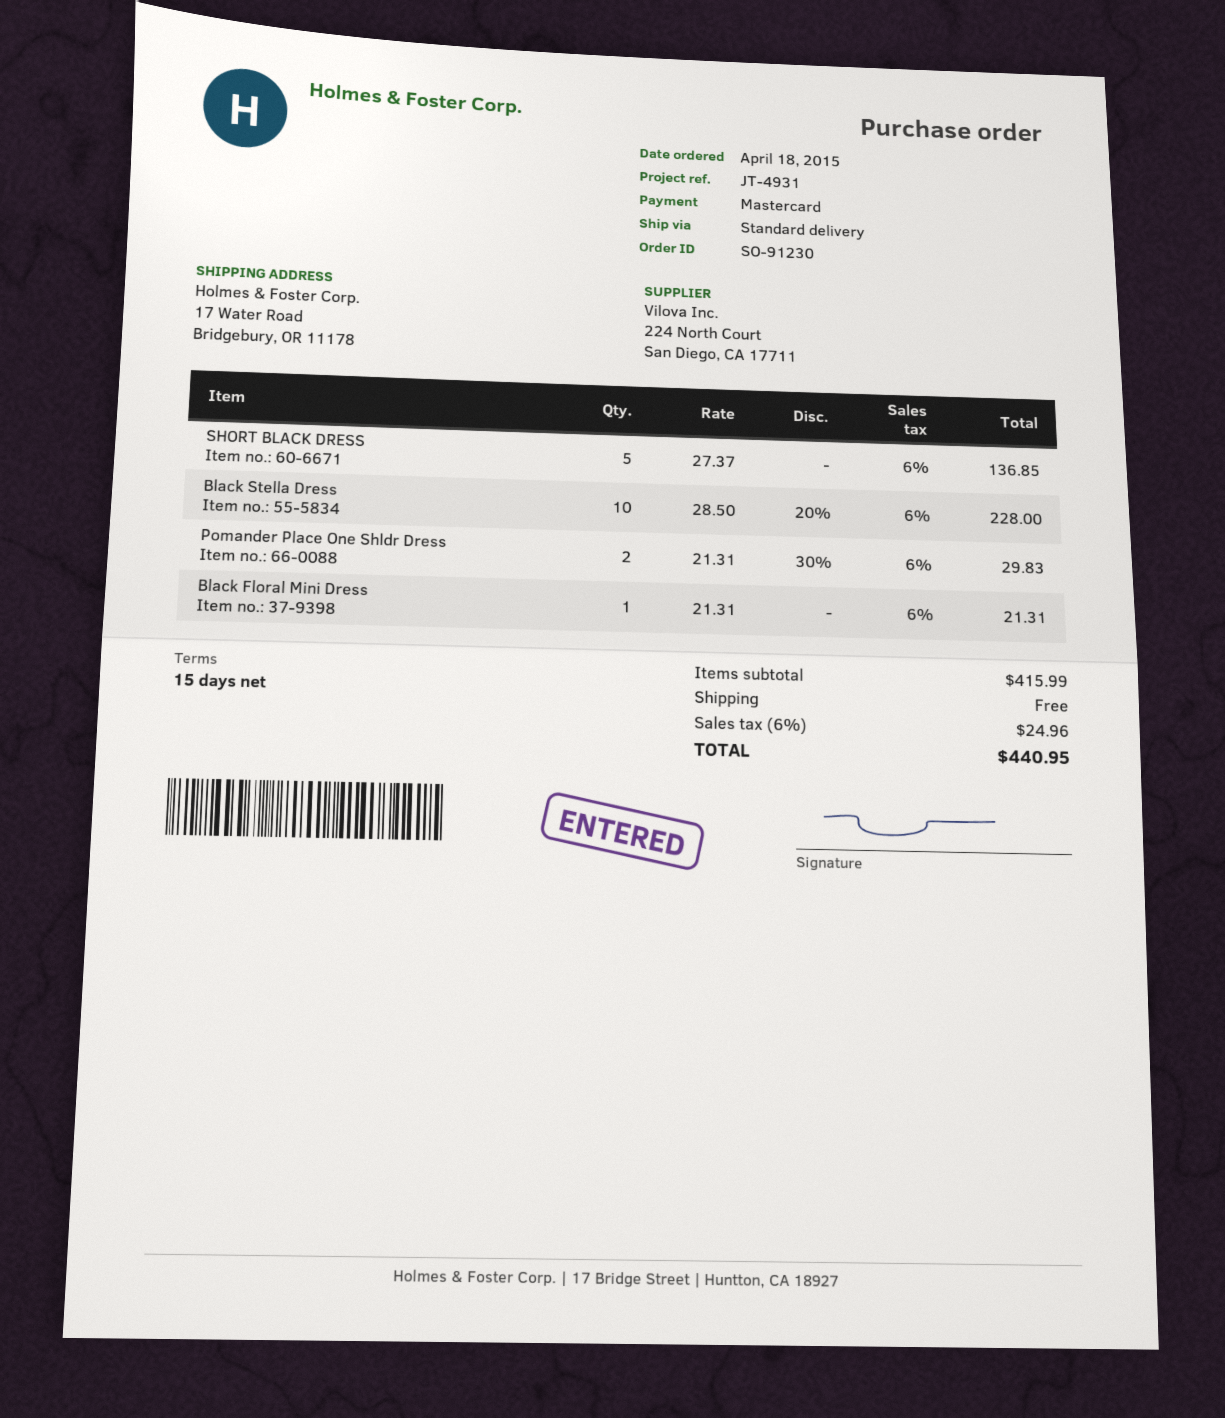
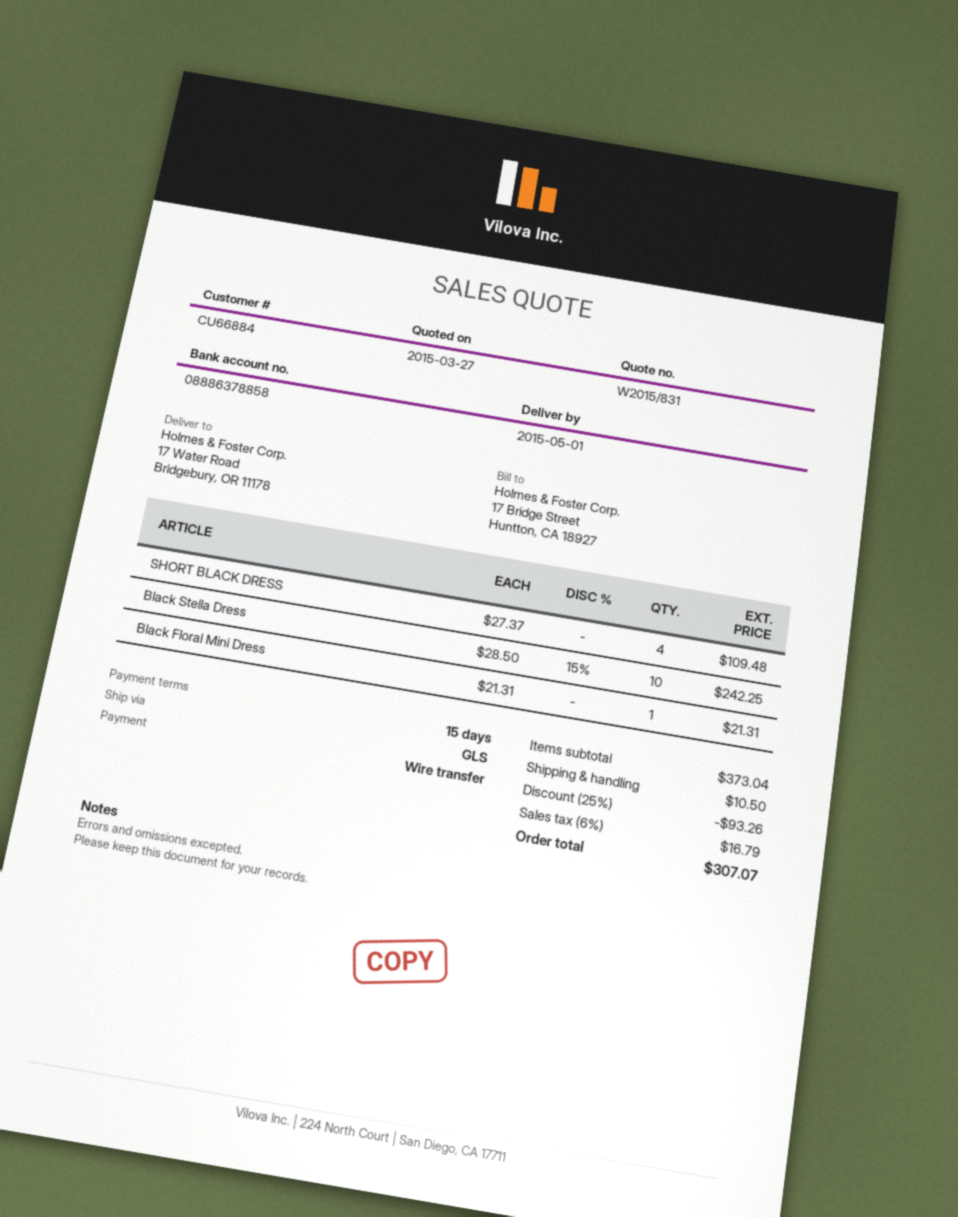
payment method: Mastercard -> bank transfer
shipping method: standard -> GLS
SHORT BLACK DRESS: 5 x 27.37 = 136.85 -> 4 x 27.37 = 109.48
Black Stella Dress: 10 x 28.50 - 20% = 228.00 -> 10 x 28.50 - 15% = 242.25
Pomander Place One Shldr Dress: 2 x 21.31 - 30% = 29.83 -> none
subtotal: 415.99 -> 373.04
discount: none -> 25% = 93.26
shipping: 0.00 -> 10.50
tax: 6% = 24.96 -> 6% = 16.79
total: 440.95 -> 307.07

